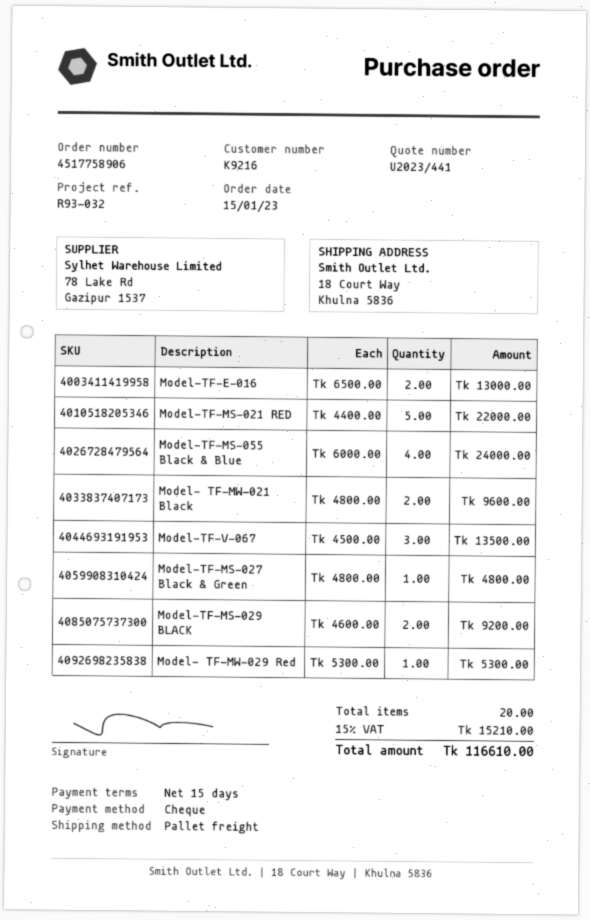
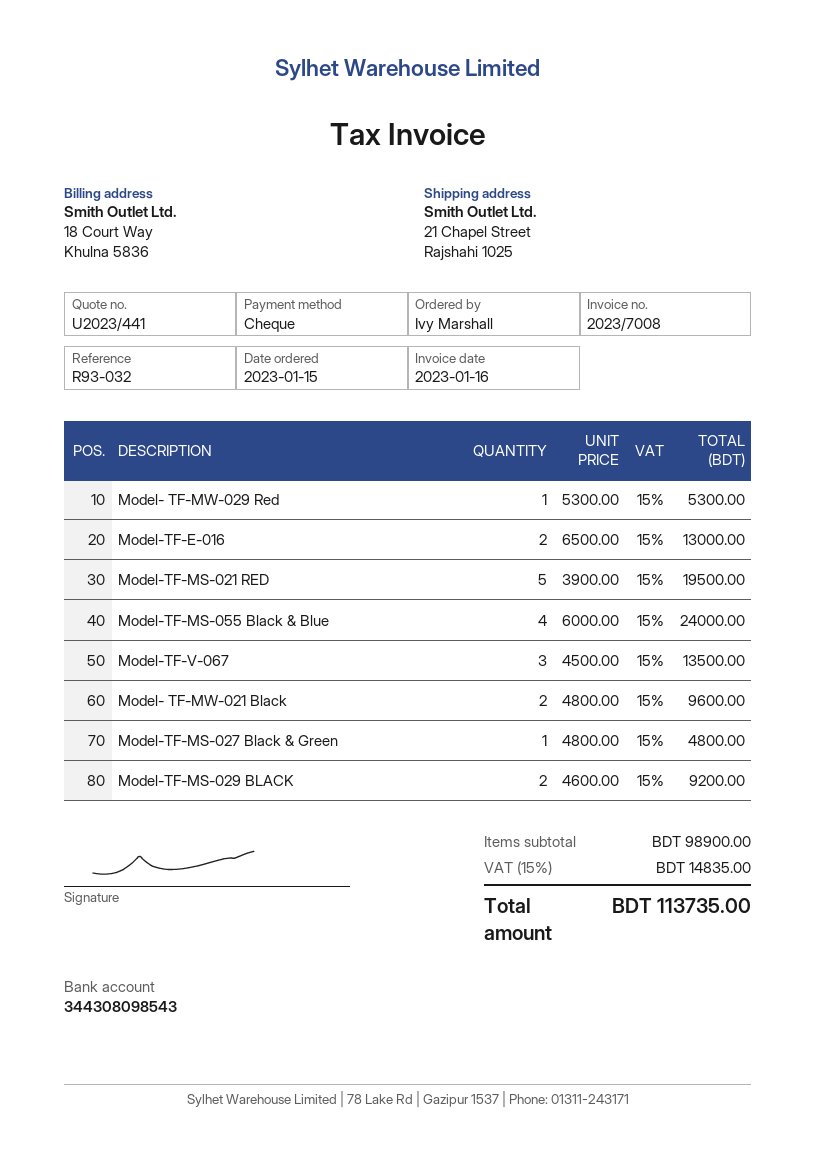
ship to: 18 Court Way, Khulna 5836 -> 21 Chapel Street, Rajshahi 1025
Model-TF-MS-021 RED: 5 x 4400.00 = 22000.00 -> 5 x 3900.00 = 19500.00
tax: 15% = 15210.00 -> 15% = 14835.00
total: 116610.00 -> 113735.00

